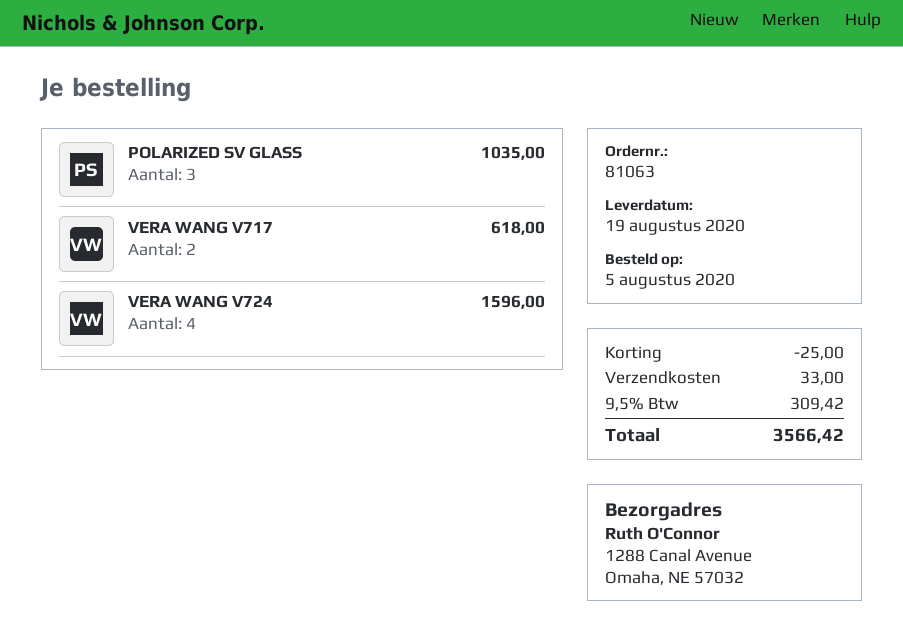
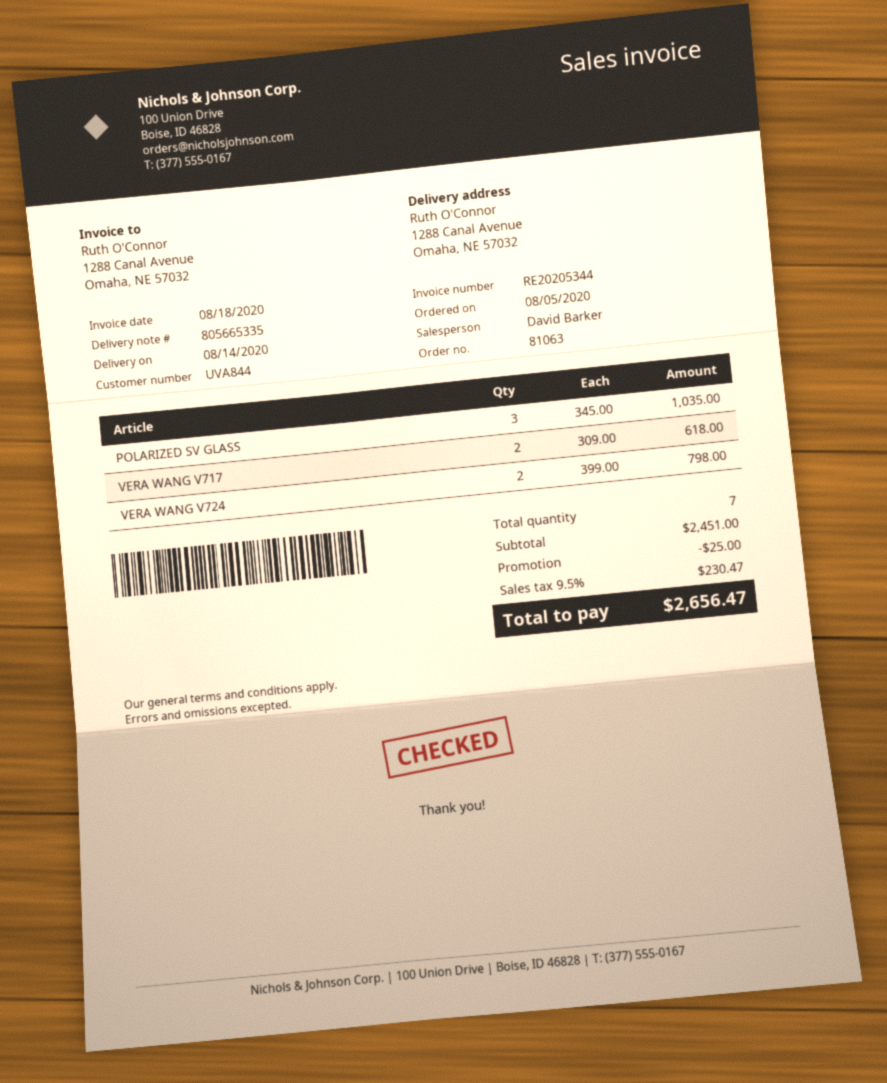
delivery date: 2020-08-19 -> 2020-08-14
VERA WANG V724: 4 for 1596.00 -> 2 for 798.00
shipping: 33.00 -> none
tax: 9.5% = 309.42 -> 9.5% = 230.47
total: 3566.42 -> 2656.47

